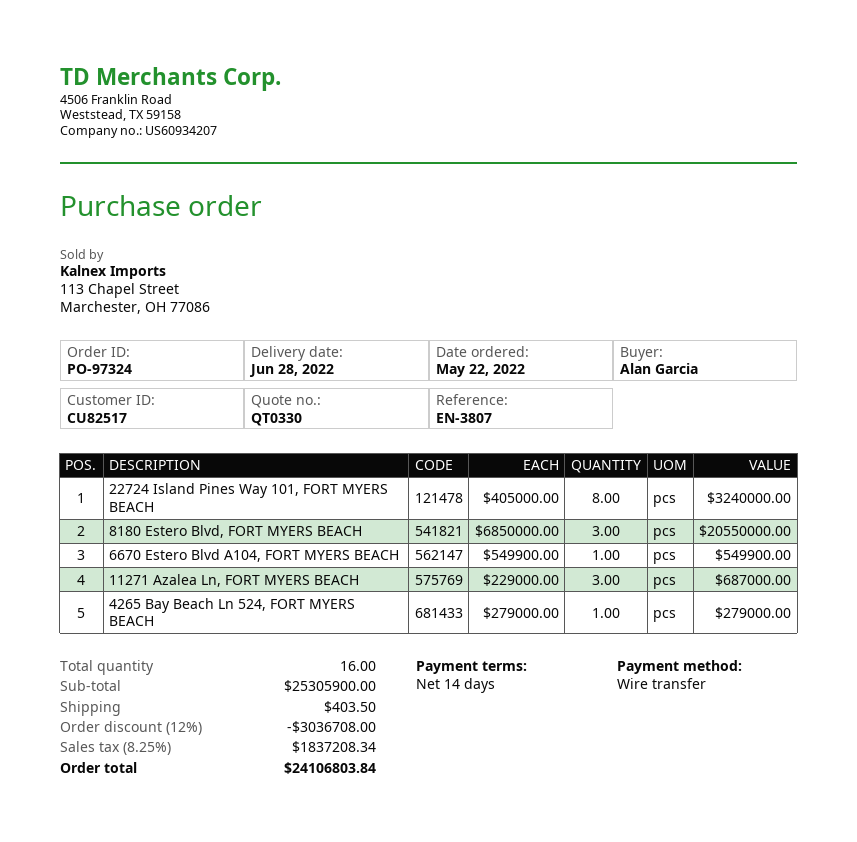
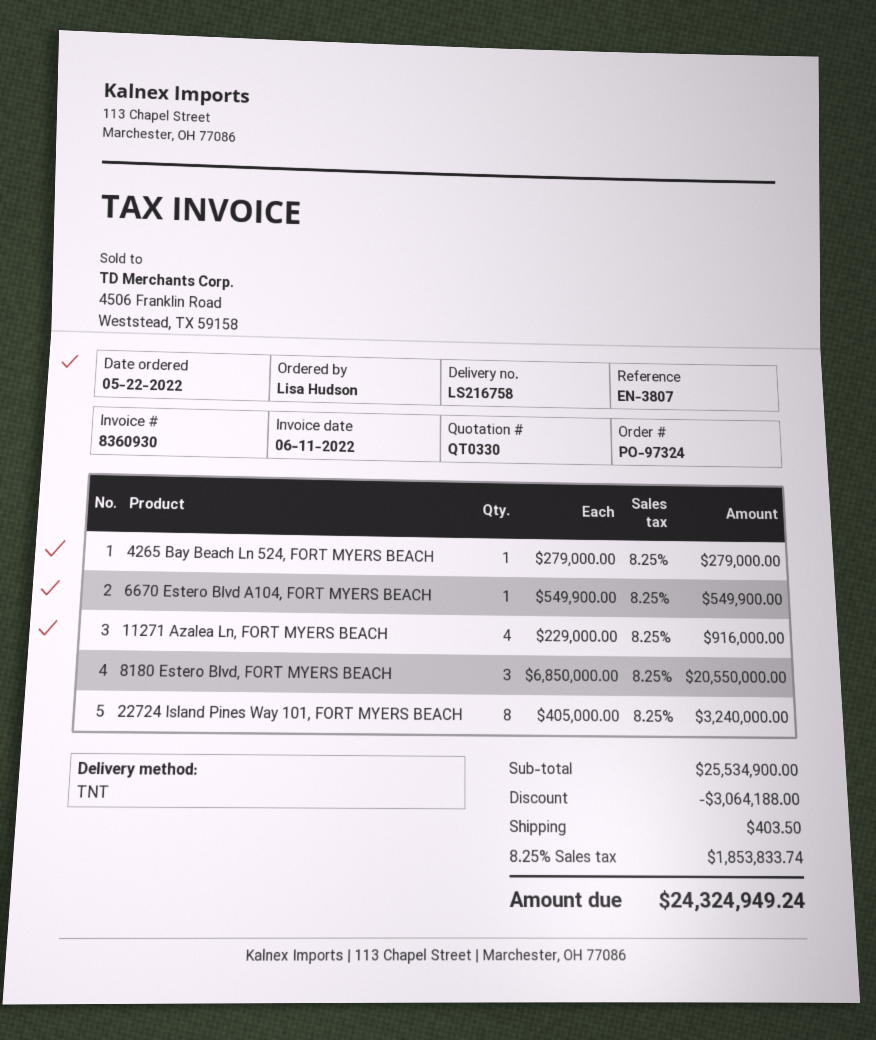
ordered by: Alan Garcia -> Lisa Hudson
11271 Azalea Ln, FORT MYERS BEACH: 3 x 229000.00 = 687000.00 -> 4 x 229000.00 = 916000.00
subtotal: 25305900.00 -> 25534900.00
discount: 3036708.00 -> 3064188.00
tax: 8.25% = 1837208.34 -> 8.25% = 1853833.74
total: 24106803.84 -> 24324949.24

